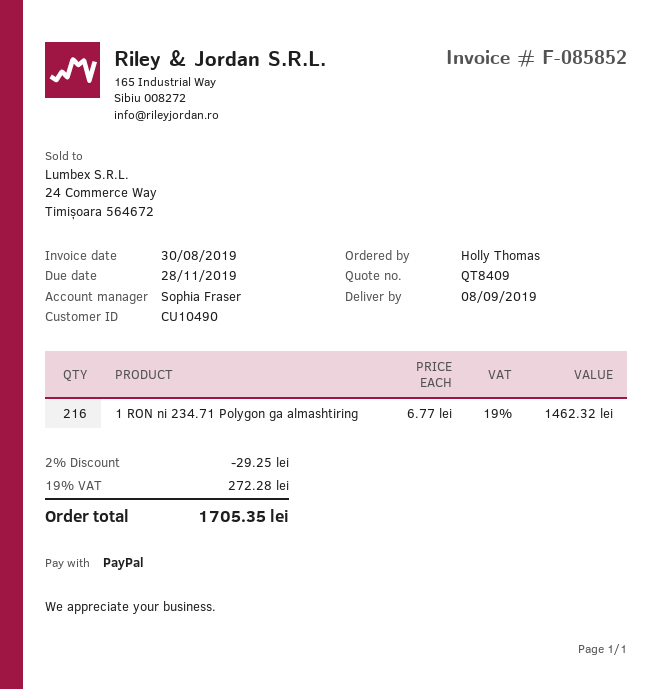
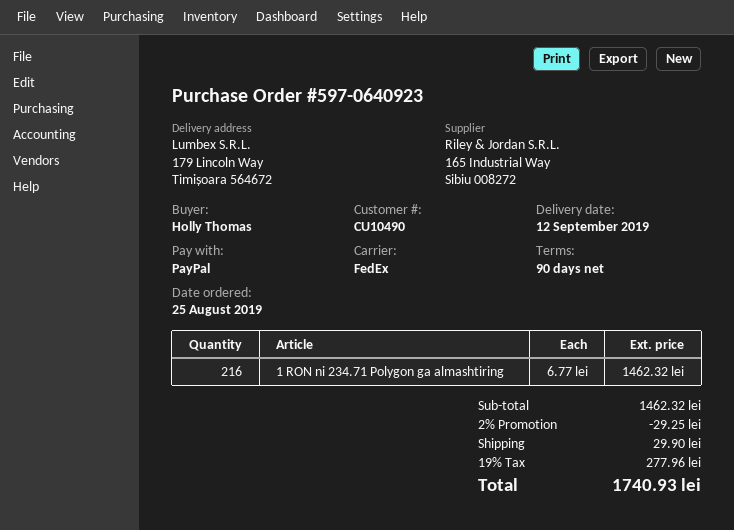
delivery date: 2019-09-08 -> 2019-09-12
shipping: none -> 29.90
tax: 19% = 272.28 -> 19% = 277.96
total: 1705.35 -> 1740.93

